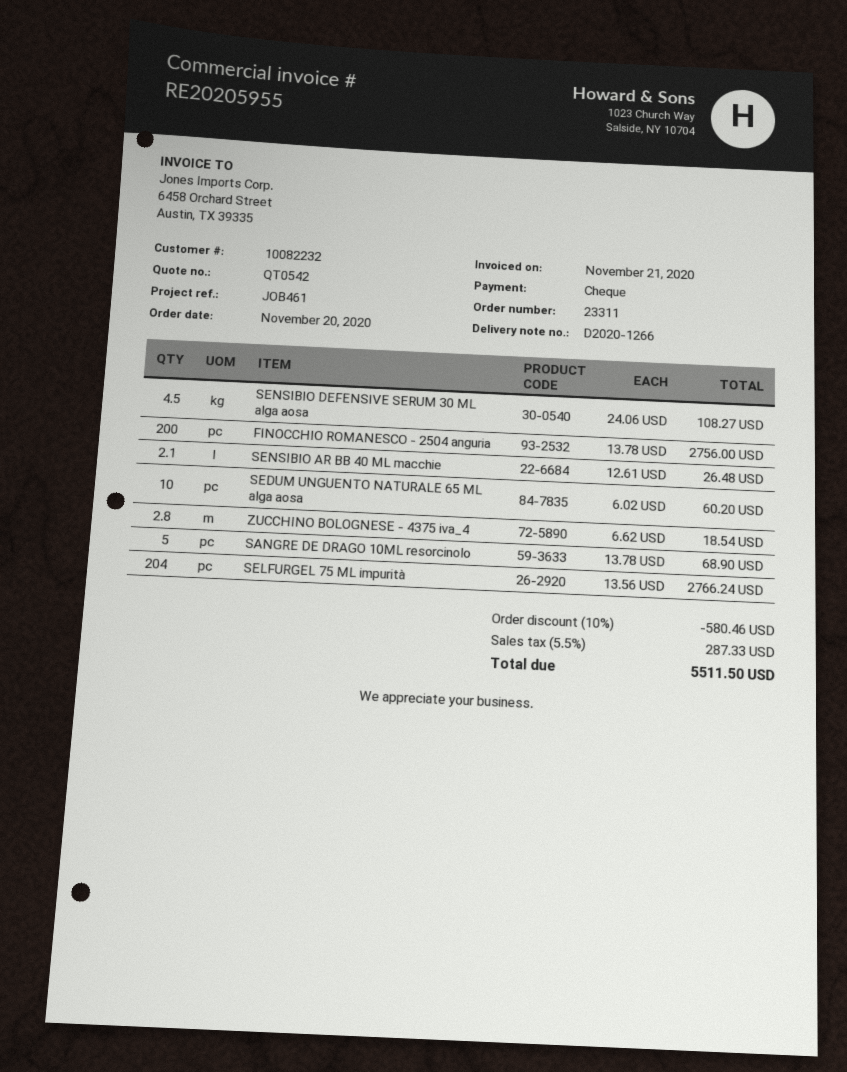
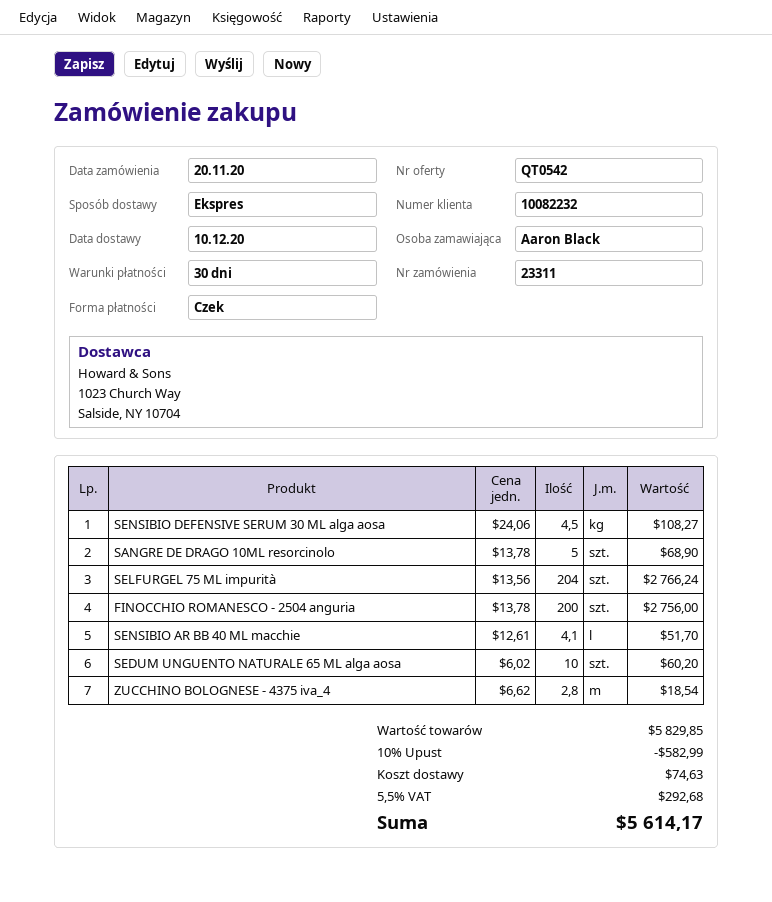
SENSIBIO AR BB 40 ML macchie: 2.1 x 12.61 = 26.48 -> 4.1 x 12.61 = 51.70
discount: 10% = 580.46 -> 10% = 582.99
shipping: none -> 74.63
tax: 5.5% = 287.33 -> 5.5% = 292.68
total: 5511.50 -> 5614.17

